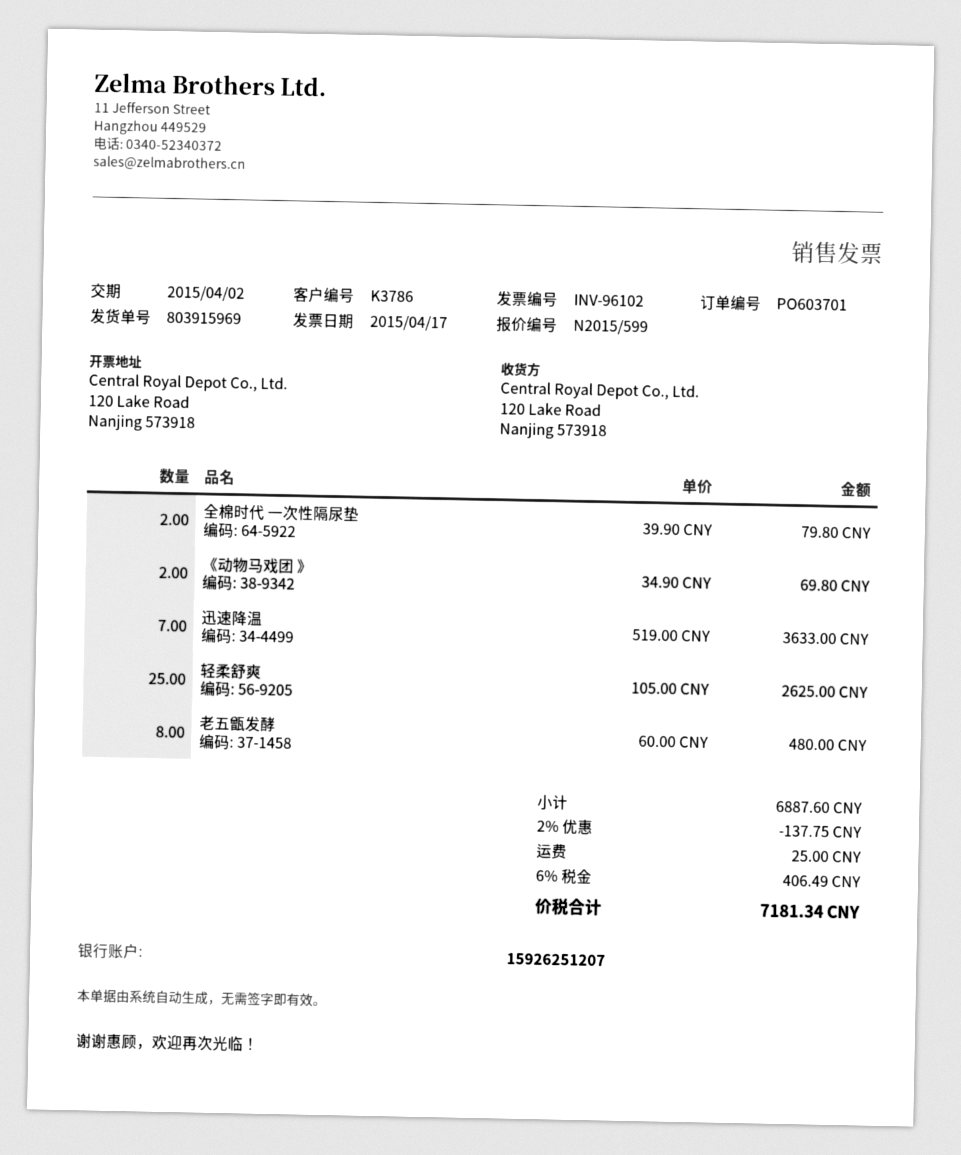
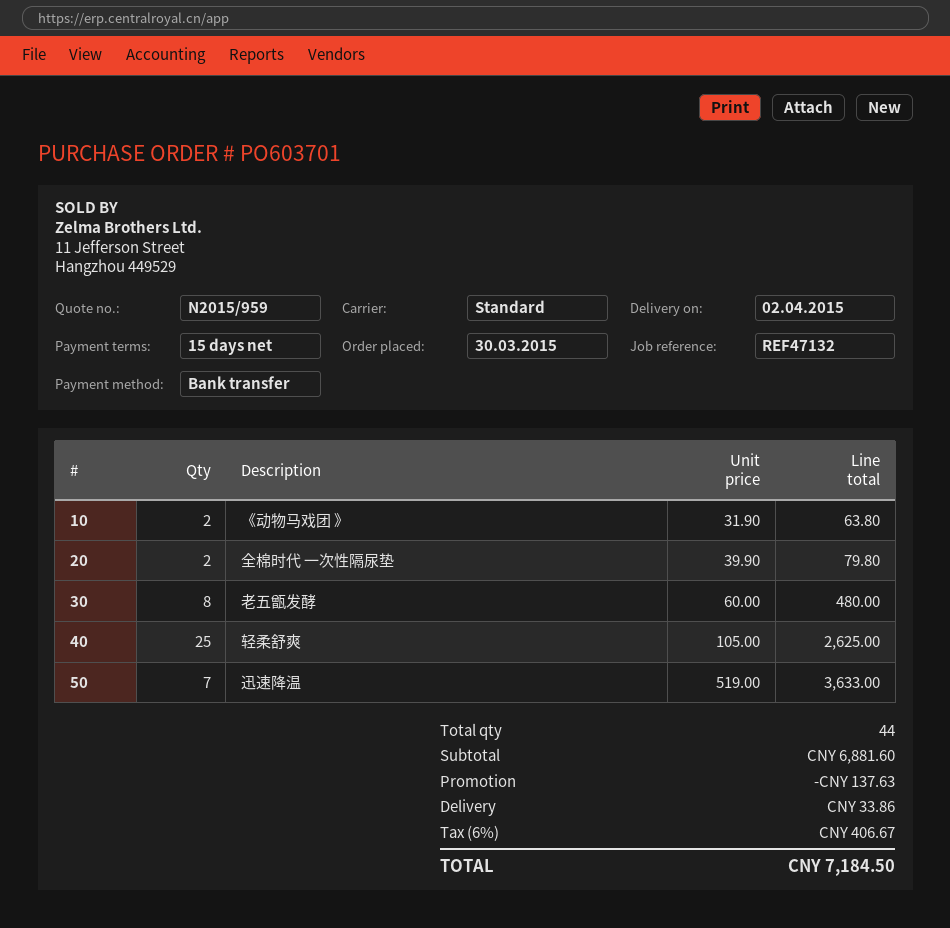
quote number: N2015/599 -> N2015/959
《动物马戏团 》: 2 x 34.90 = 69.80 -> 2 x 31.90 = 63.80
subtotal: 6887.60 -> 6881.60
discount: 137.75 -> 137.63
shipping: 25.00 -> 33.86
tax: 6% = 406.49 -> 6% = 406.67
total: 7181.34 -> 7184.50

